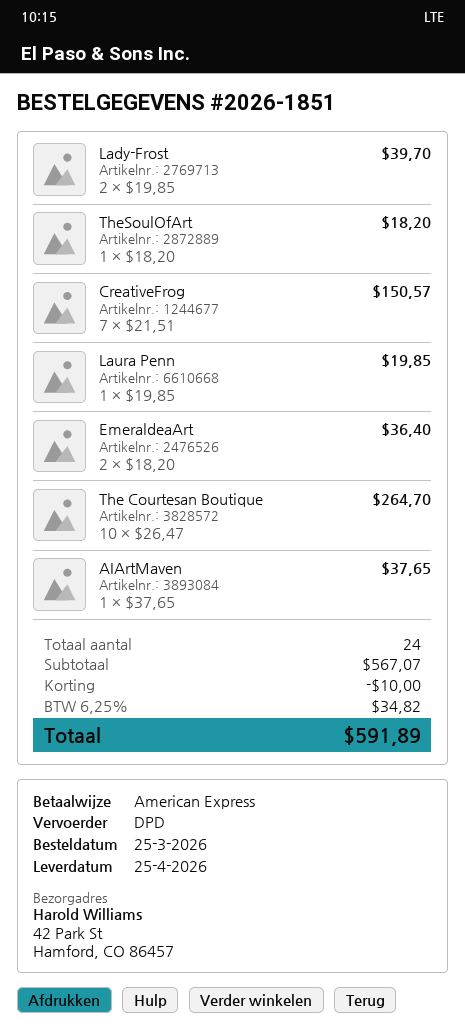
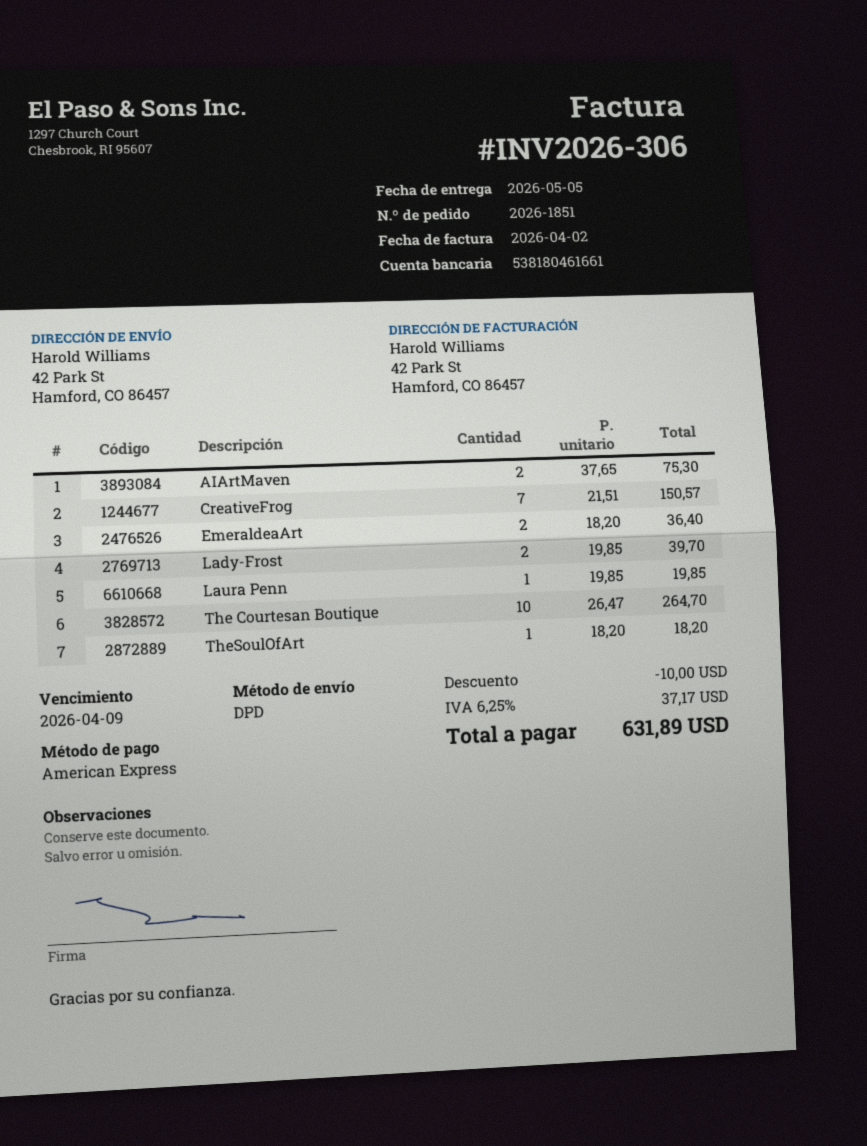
delivery date: 2026-04-25 -> 2026-05-05
AIArtMaven: 1 x 37.65 = 37.65 -> 2 x 37.65 = 75.30
tax: 6.25% = 34.82 -> 6.25% = 37.17
total: 591.89 -> 631.89

